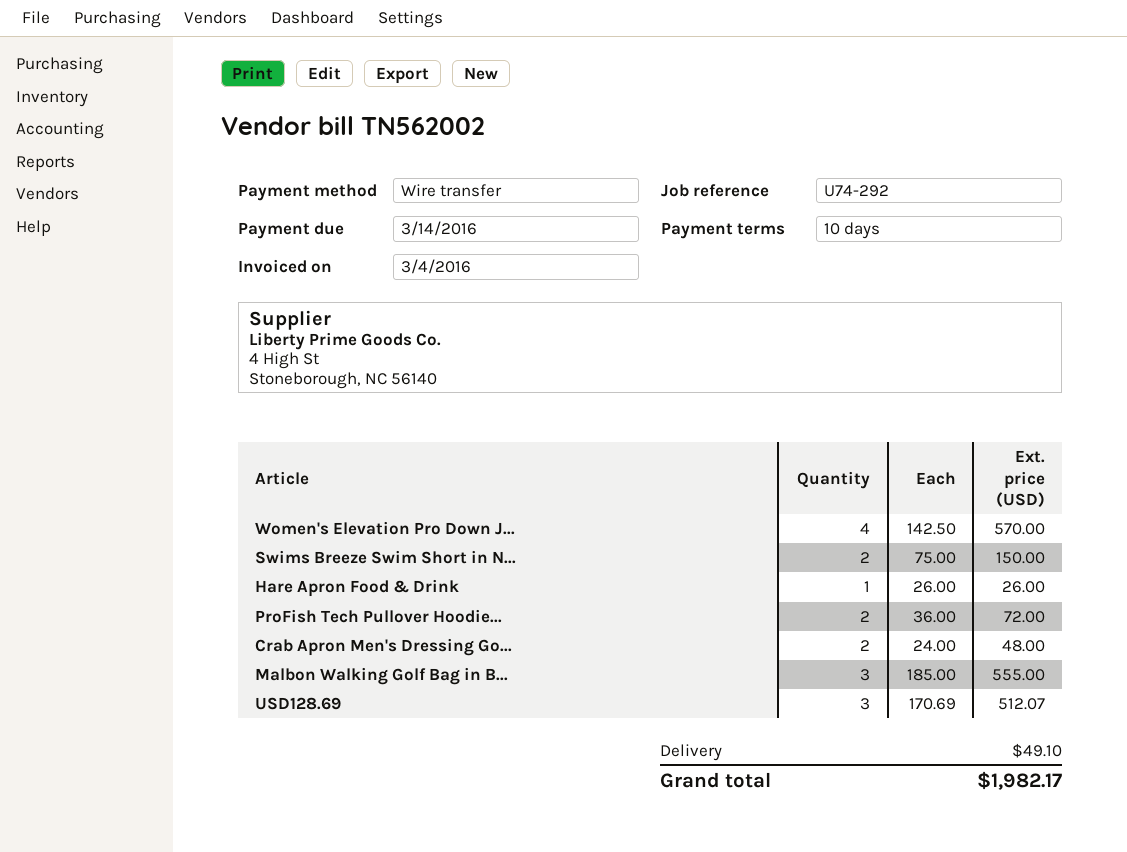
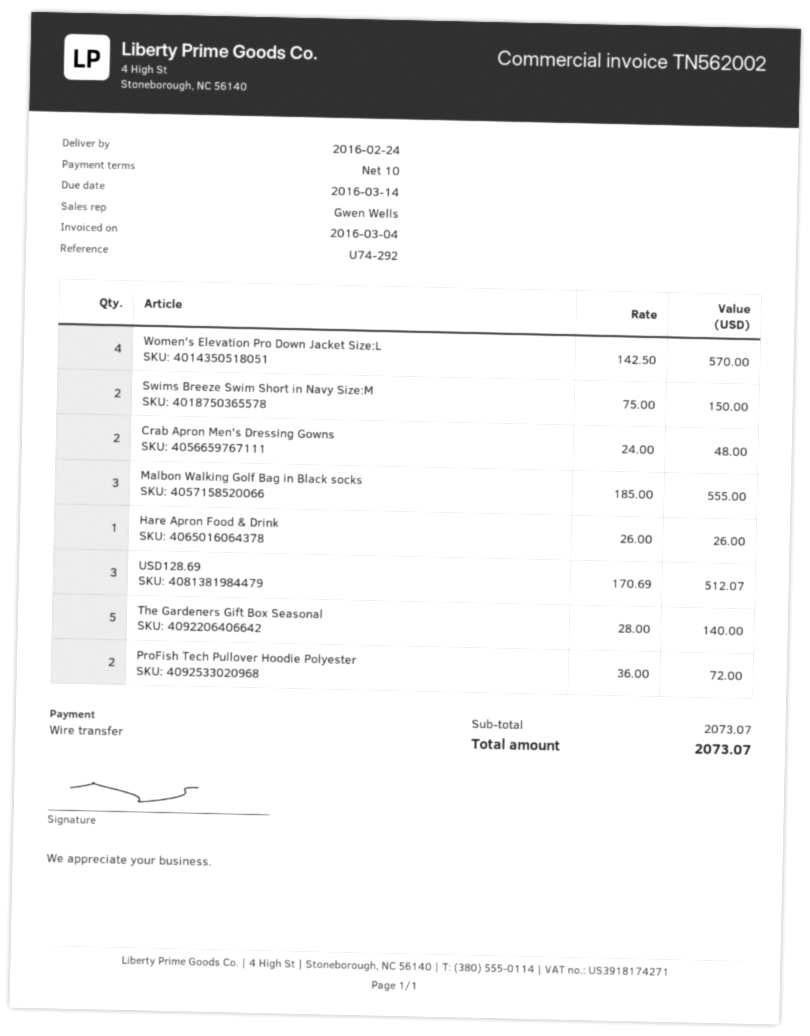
The Gardeners Gift Box Seasonal: none -> 5 x 28.00 = 140.00
shipping: 49.10 -> none
total: 1982.17 -> 2073.07

